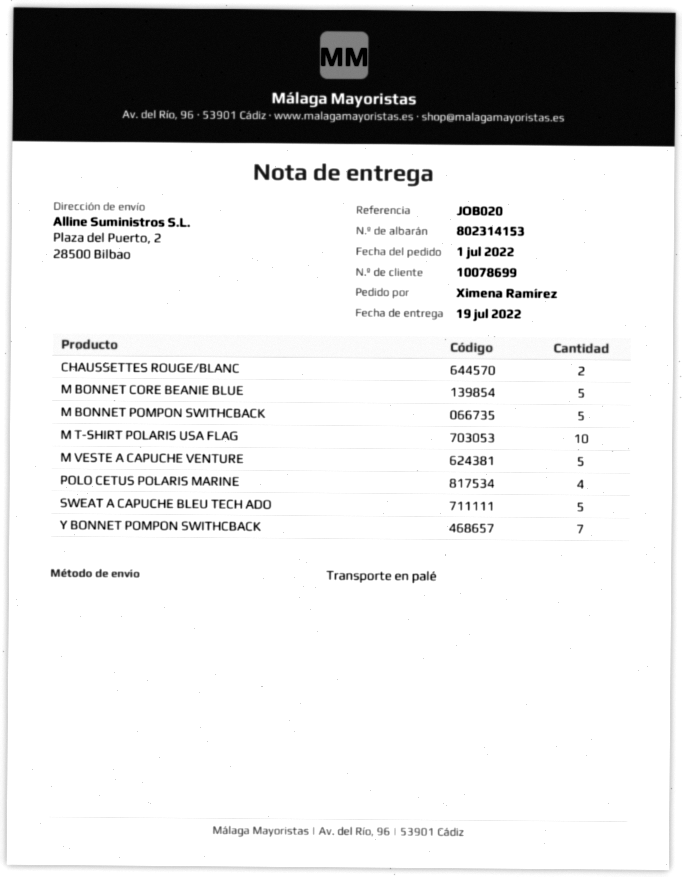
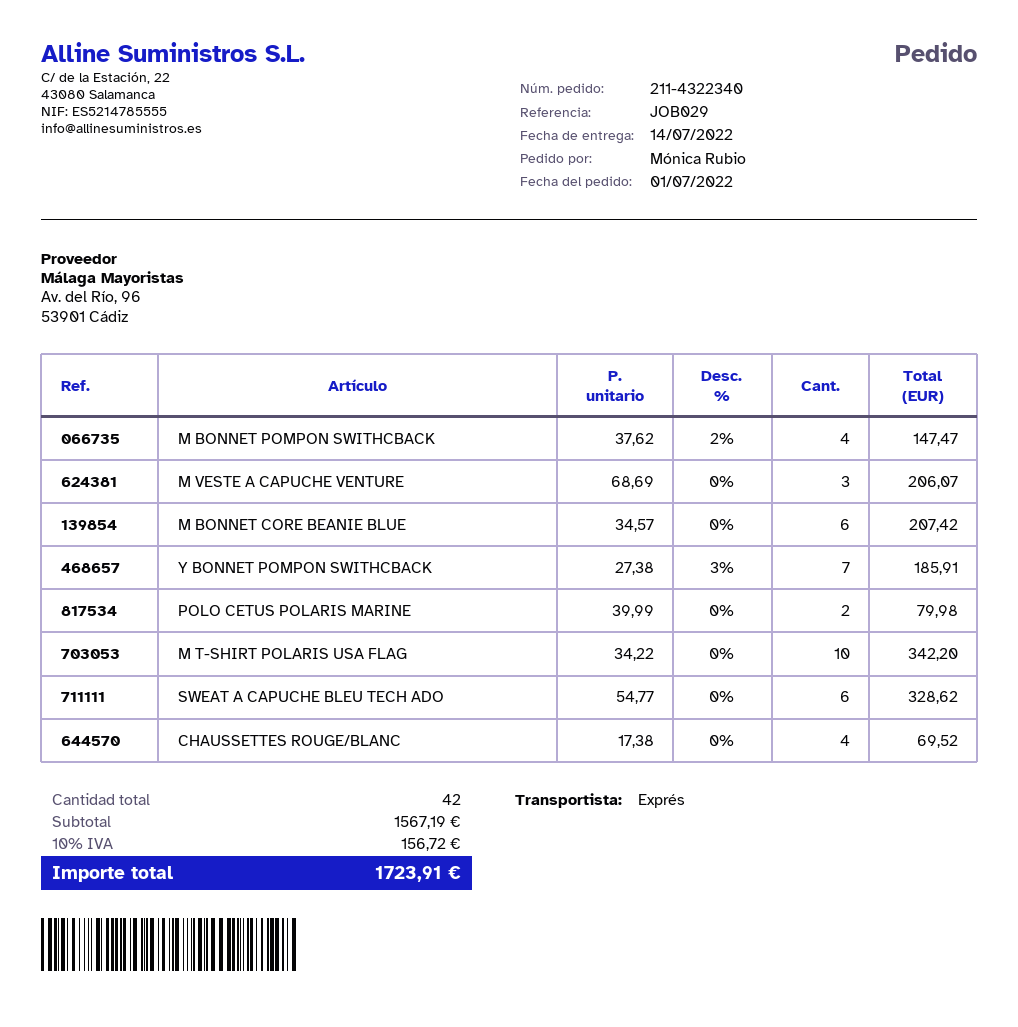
delivery date: 2022-07-19 -> 2022-07-14
reference: JOB020 -> JOB029
ordered by: Ximena Ramírez -> Mónica Rubio
shipping method: pallet freight -> express
CHAUSSETTES ROUGE/BLANC: 2 -> 4
M BONNET CORE BEANIE BLUE: 5 -> 6
M BONNET POMPON SWITHCBACK: 5 -> 4
M VESTE A CAPUCHE VENTURE: 5 -> 3
POLO CETUS POLARIS MARINE: 4 -> 2
SWEAT A CAPUCHE BLEU TECH ADO: 5 -> 6

